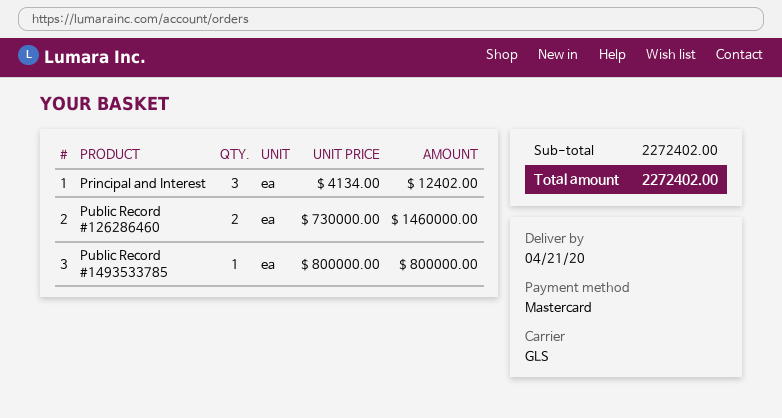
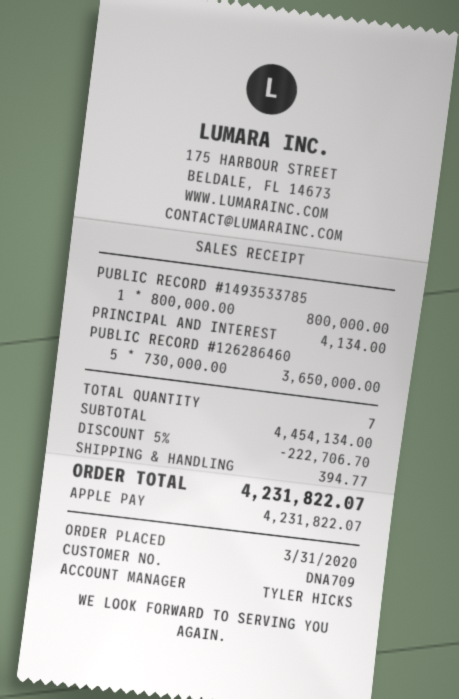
payment method: Mastercard -> Apple Pay
Principal and Interest: 3 x 4134.00 = 12402.00 -> 1 x 4134.00 = 4134.00
Public Record #126286460: 2 x 730000.00 = 1460000.00 -> 5 x 730000.00 = 3650000.00
subtotal: 2272402.00 -> 4454134.00
discount: none -> 5% = 222706.70
shipping: none -> 394.77
total: 2272402.00 -> 4231822.07

